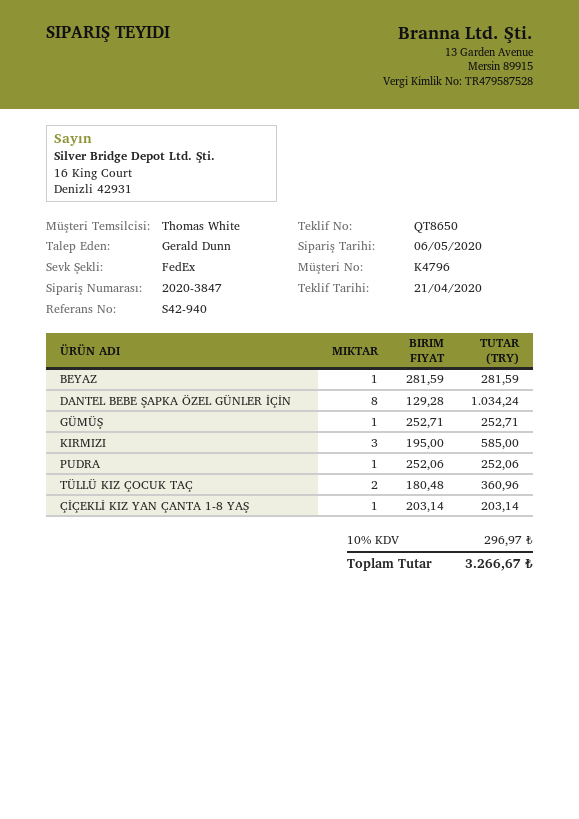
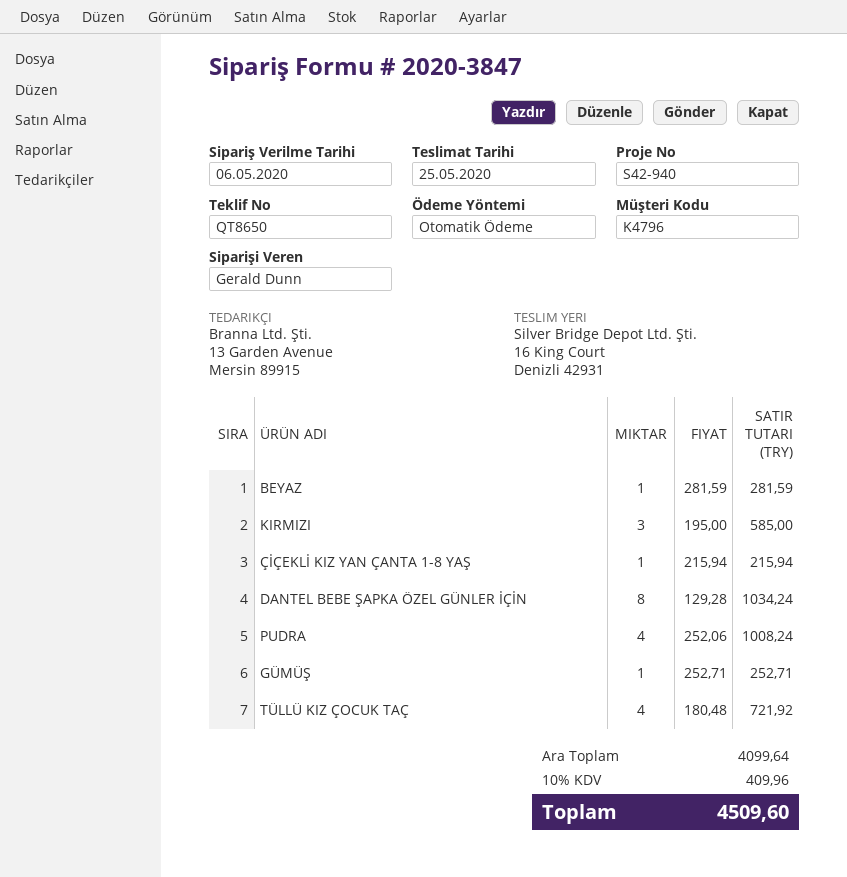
PUDRA: 1 x 252.06 = 252.06 -> 4 x 252.06 = 1008.24
TÜLLÜ KIZ ÇOCUK TAÇ: 2 x 180.48 = 360.96 -> 4 x 180.48 = 721.92
ÇİÇEKLİ KIZ YAN ÇANTA 1-8 YAŞ: 1 x 203.14 = 203.14 -> 1 x 215.94 = 215.94
tax: 10% = 296.97 -> 10% = 409.96
total: 3266.67 -> 4509.60

